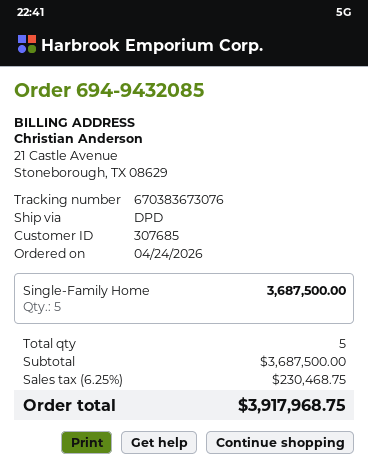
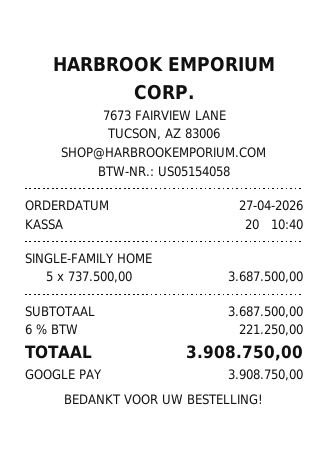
order date: 2026-04-24 -> 2026-04-27
tax: 6.25% = 230468.75 -> 6% = 221250.00
total: 3917968.75 -> 3908750.00

